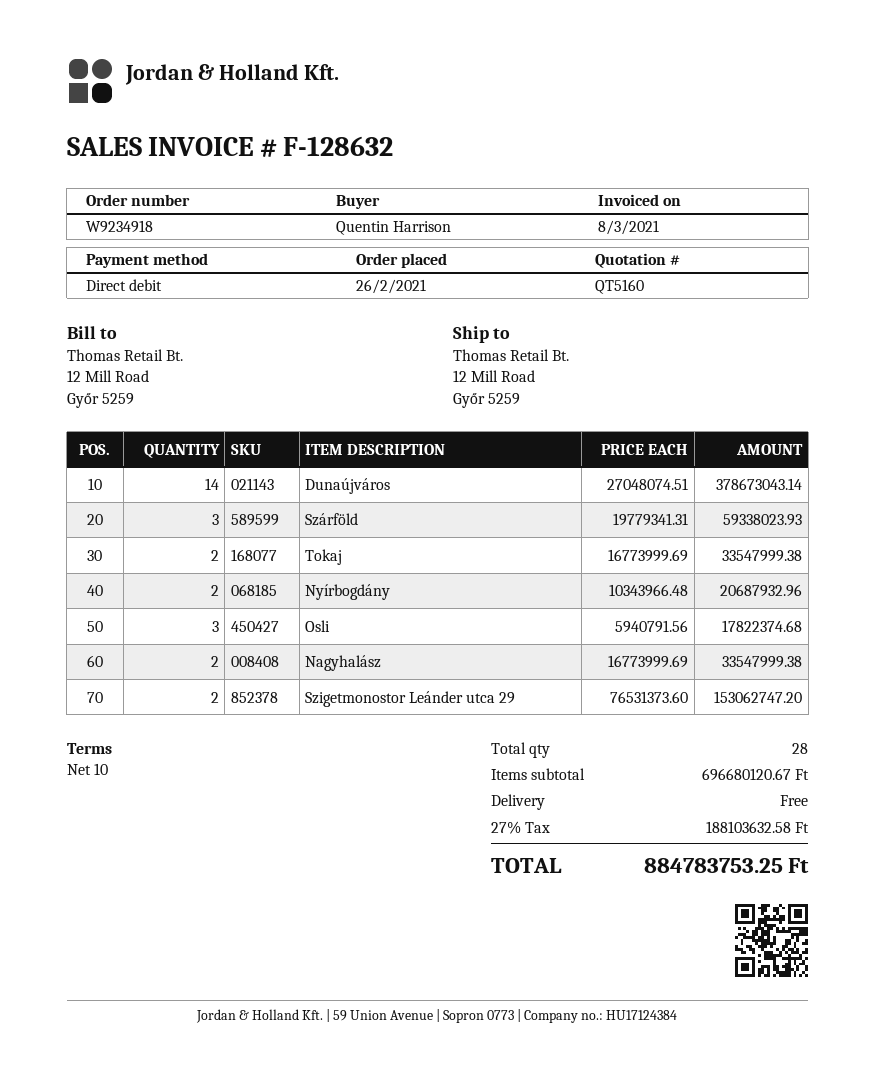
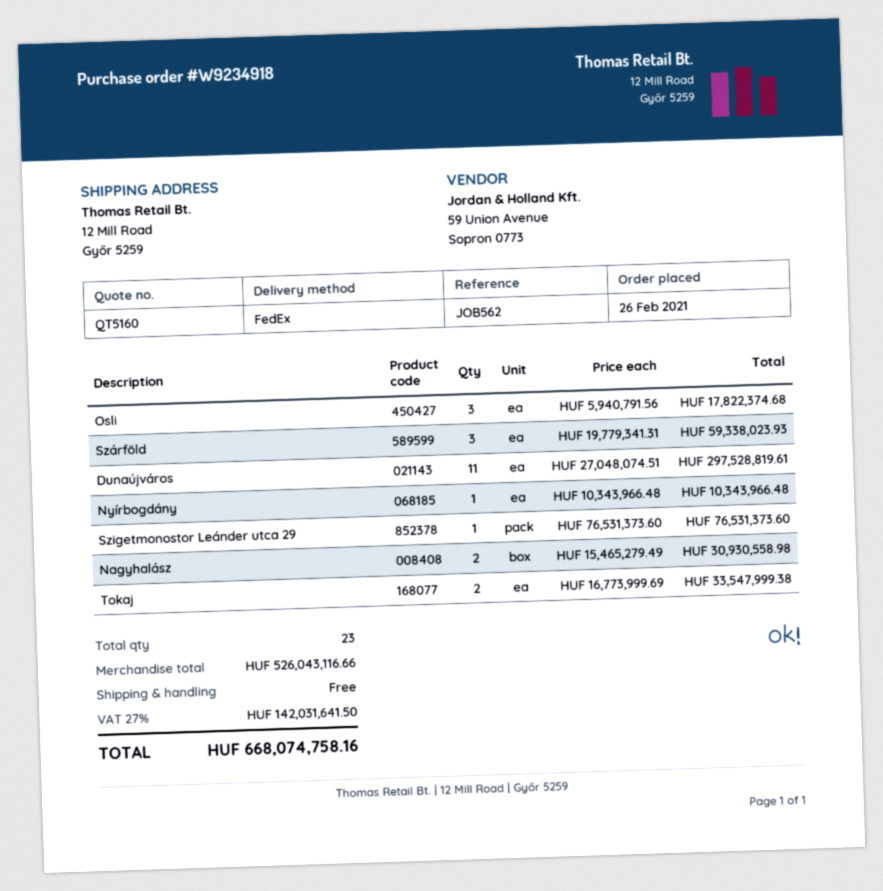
Dunaújváros: 14 x 27048074.51 = 378673043.14 -> 11 x 27048074.51 = 297528819.61
Nyírbogdány: 2 x 10343966.48 = 20687932.96 -> 1 x 10343966.48 = 10343966.48
Nagyhalász: 2 x 16773999.69 = 33547999.38 -> 2 x 15465279.49 = 30930558.98
Szigetmonostor Leánder utca 29: 2 x 76531373.60 = 153062747.20 -> 1 x 76531373.60 = 76531373.60
total quantity: 28 -> 23
subtotal: 696680120.67 -> 526043116.66
tax: 27% = 188103632.58 -> 27% = 142031641.50
total: 884783753.25 -> 668074758.16

